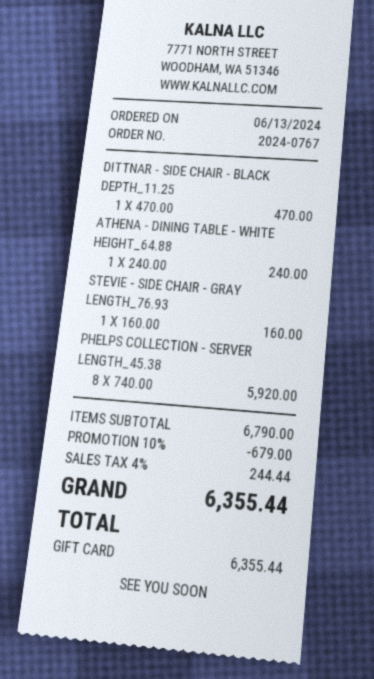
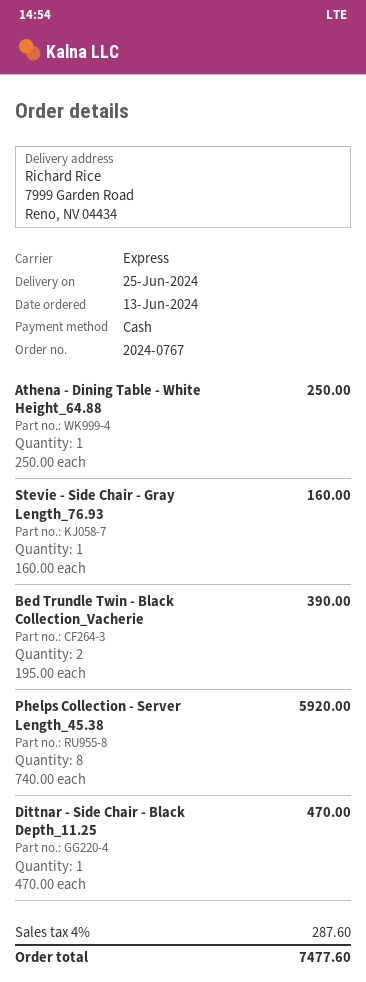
payment method: gift card -> cash
ATHENA - DINING TABLE - WHITE HEIGHT_64.88: 1 x 240.00 = 240.00 -> 1 x 250.00 = 250.00
Bed Trundle Twin - Black Collection_Vacherie: none -> 2 x 195.00 = 390.00
discount: 10% = 679.00 -> none
tax: 4% = 244.44 -> 4% = 287.60
total: 6355.44 -> 7477.60

